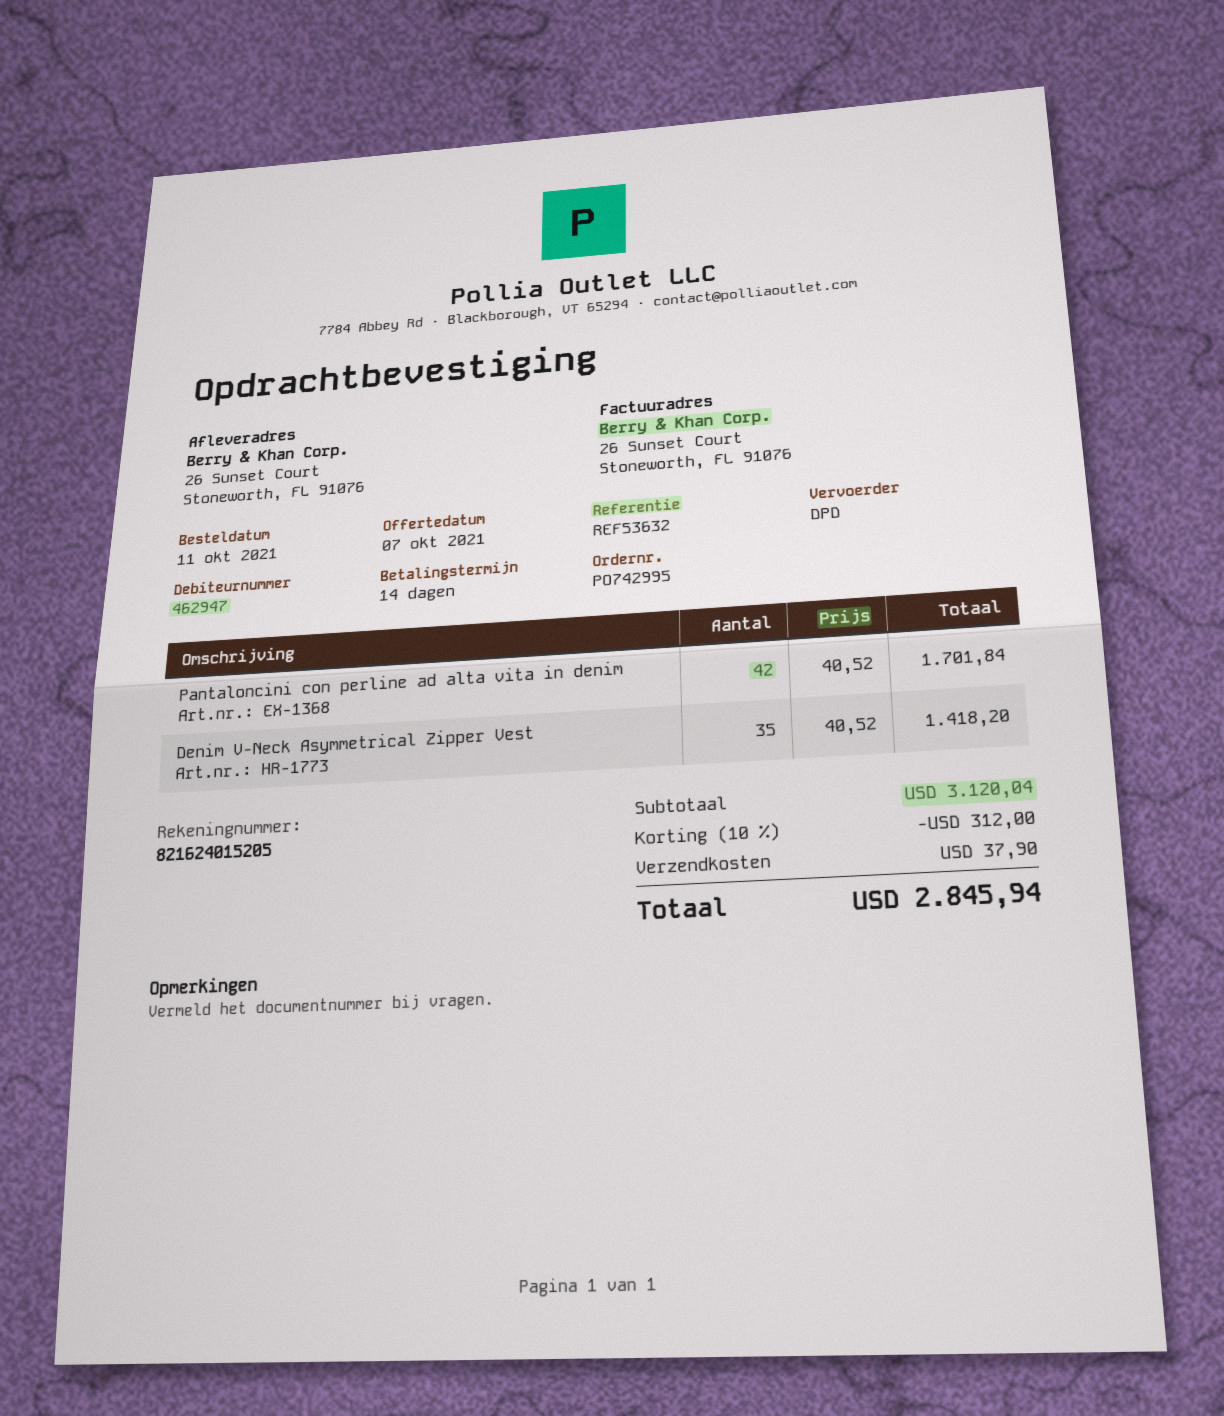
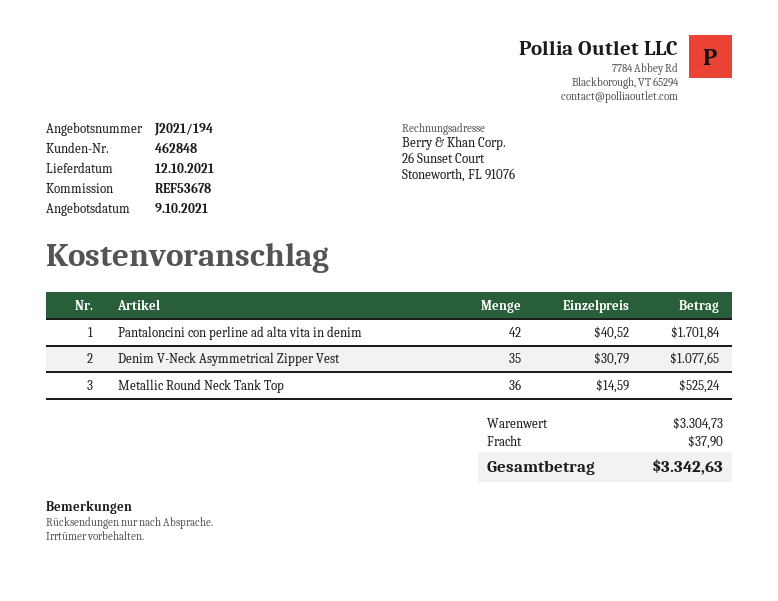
quote date: 2021-10-07 -> 2021-10-09
customer number: 462947 -> 462848
reference: REF53632 -> REF53678
Denim V-Neck Asymmetrical Zipper Vest: 35 x 40.52 = 1418.20 -> 35 x 30.79 = 1077.65
Metallic Round Neck Tank Top: none -> 36 x 14.59 = 525.24
subtotal: 3120.04 -> 3304.73
discount: 10% = 312.00 -> none
total: 2845.94 -> 3342.63

